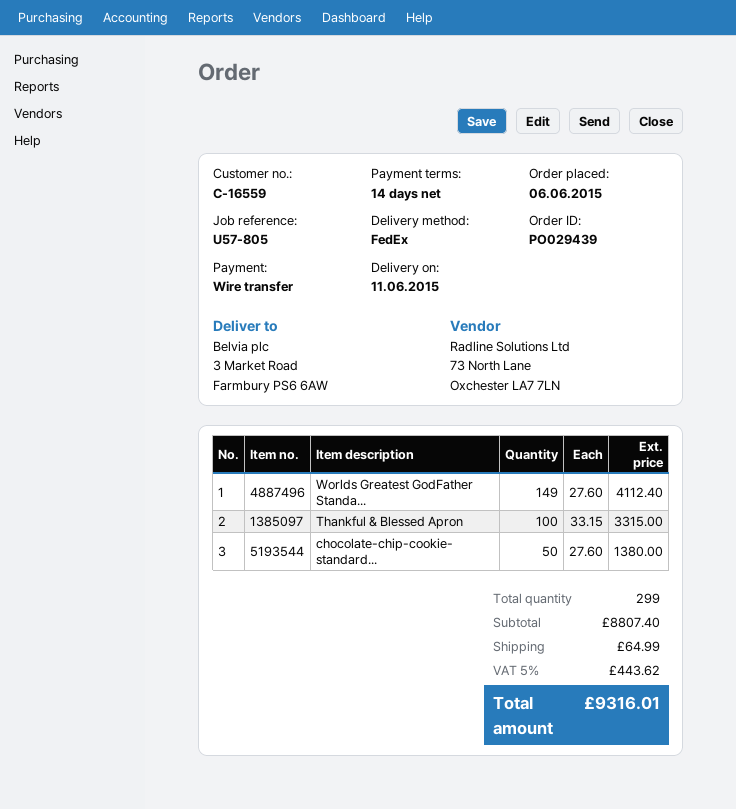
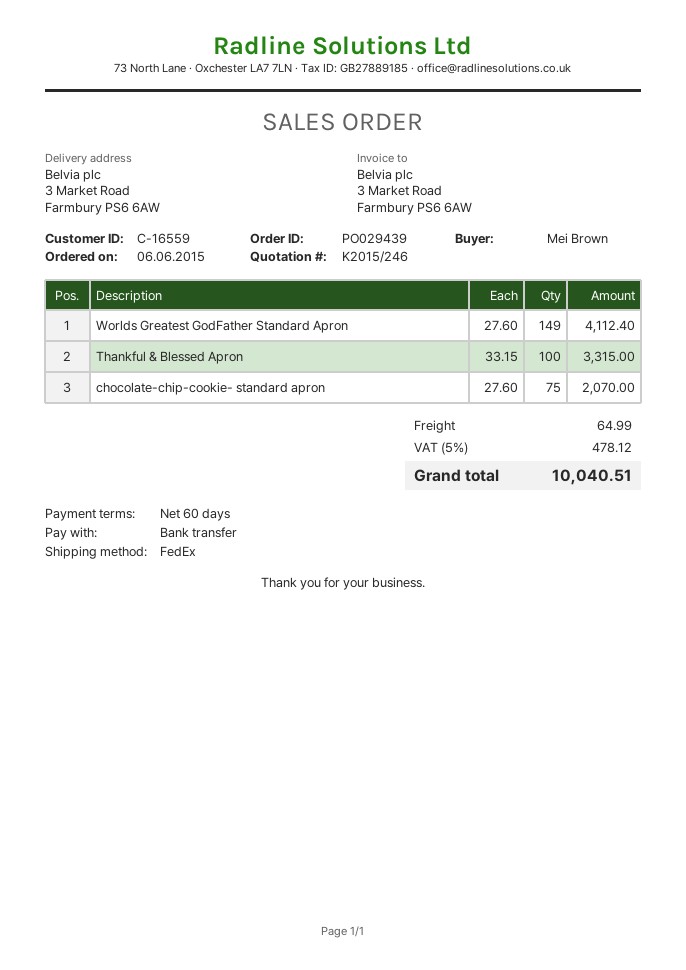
payment terms: 14 days -> 60 days
chocolate-chip-cookie- standard...: 50 x 27.60 = 1380.00 -> 75 x 27.60 = 2070.00
tax: 5% = 443.62 -> 5% = 478.12
total: 9316.01 -> 10040.51

